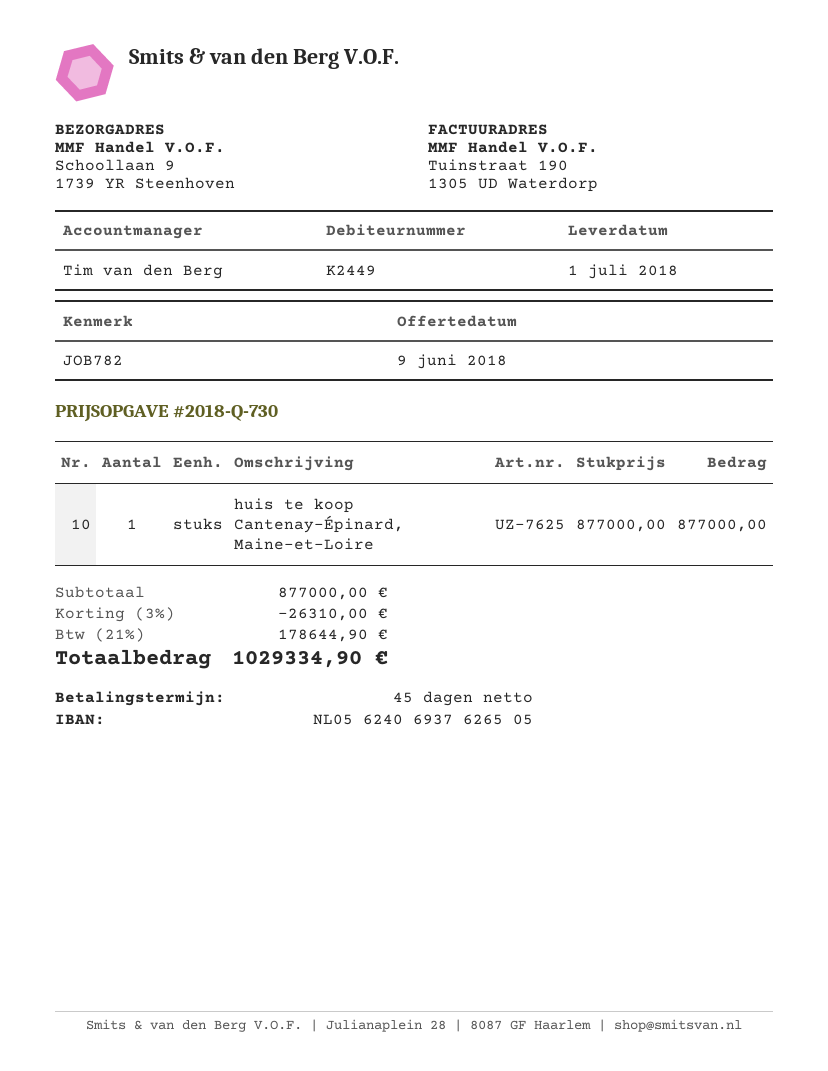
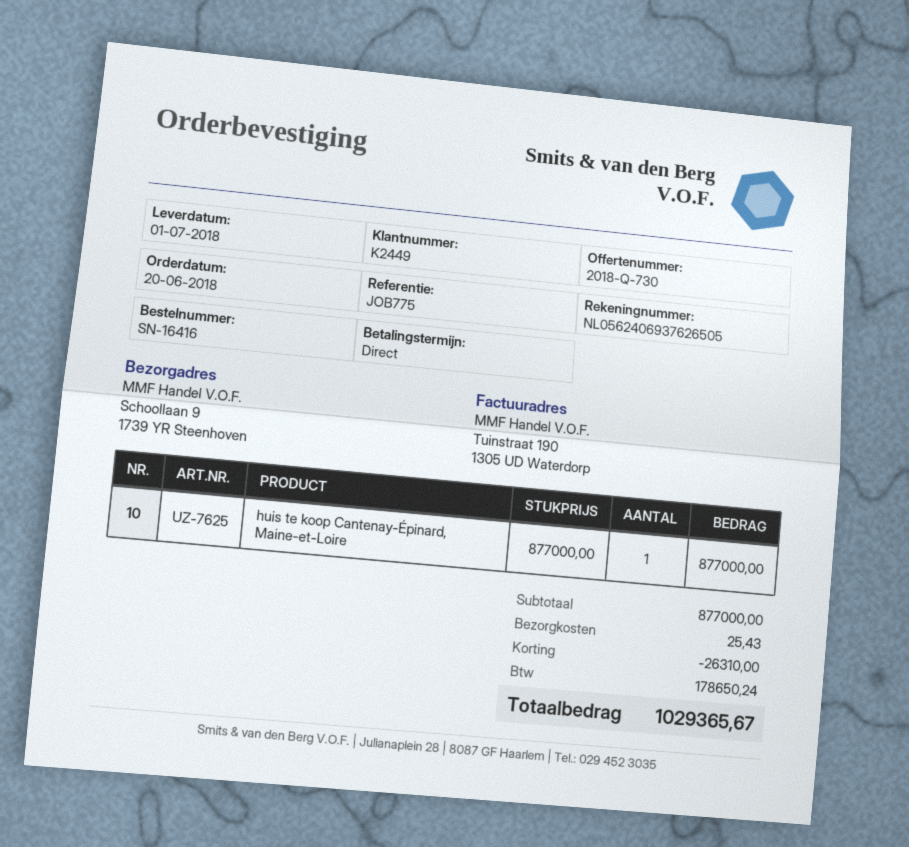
payment terms: 45 days -> on receipt
reference: JOB782 -> JOB775
shipping: none -> 25.43
tax: 178644.90 -> 178650.24
total: 1029334.90 -> 1029365.67

